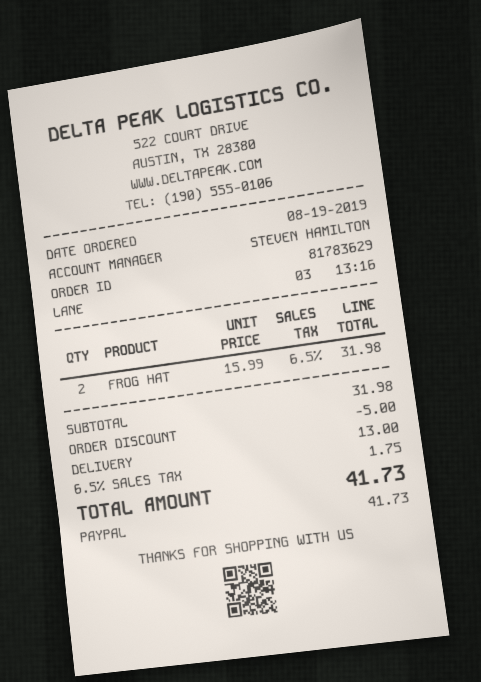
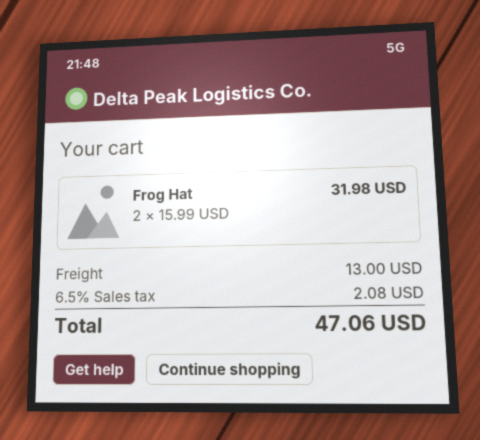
discount: 5.00 -> none
tax: 6.5% = 1.75 -> 6.5% = 2.08
total: 41.73 -> 47.06

